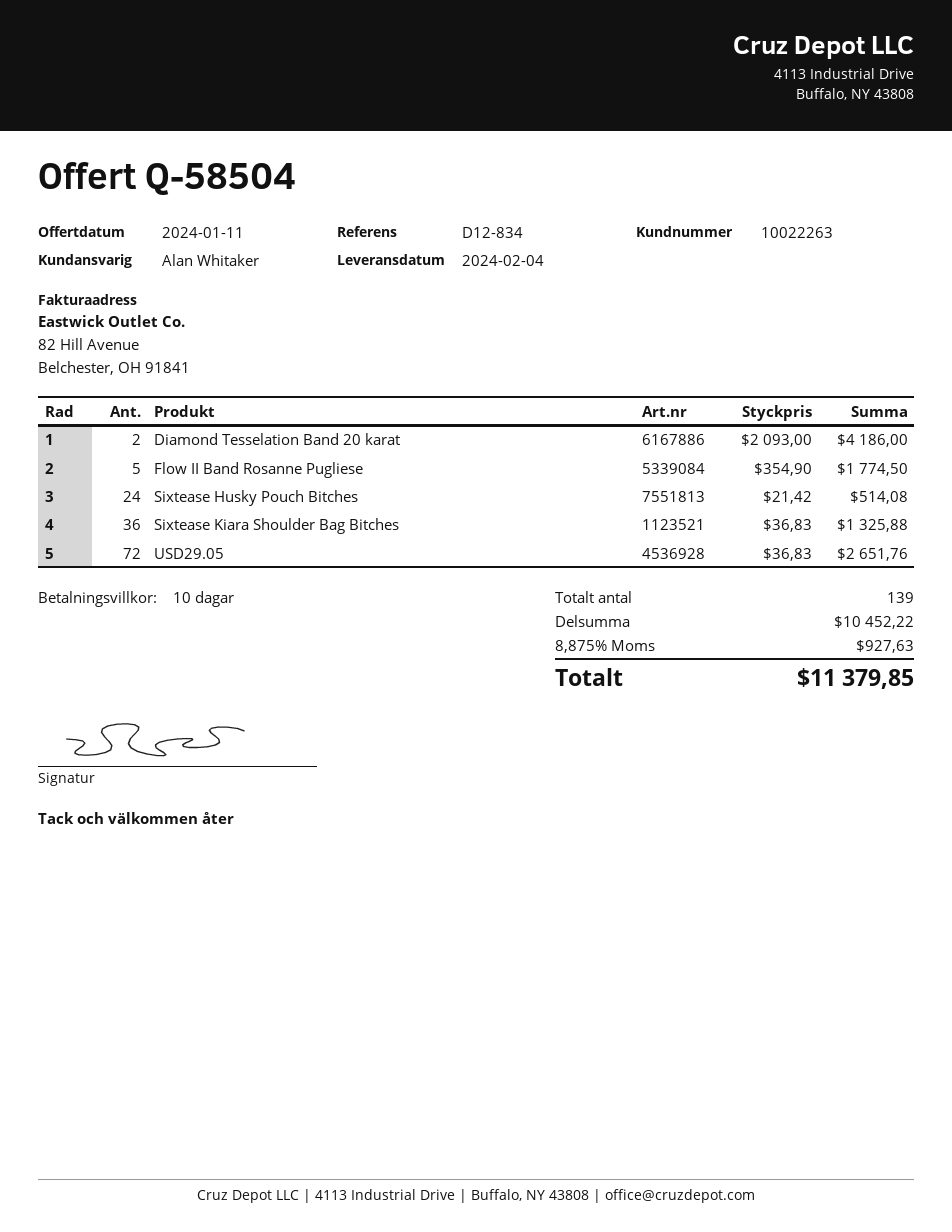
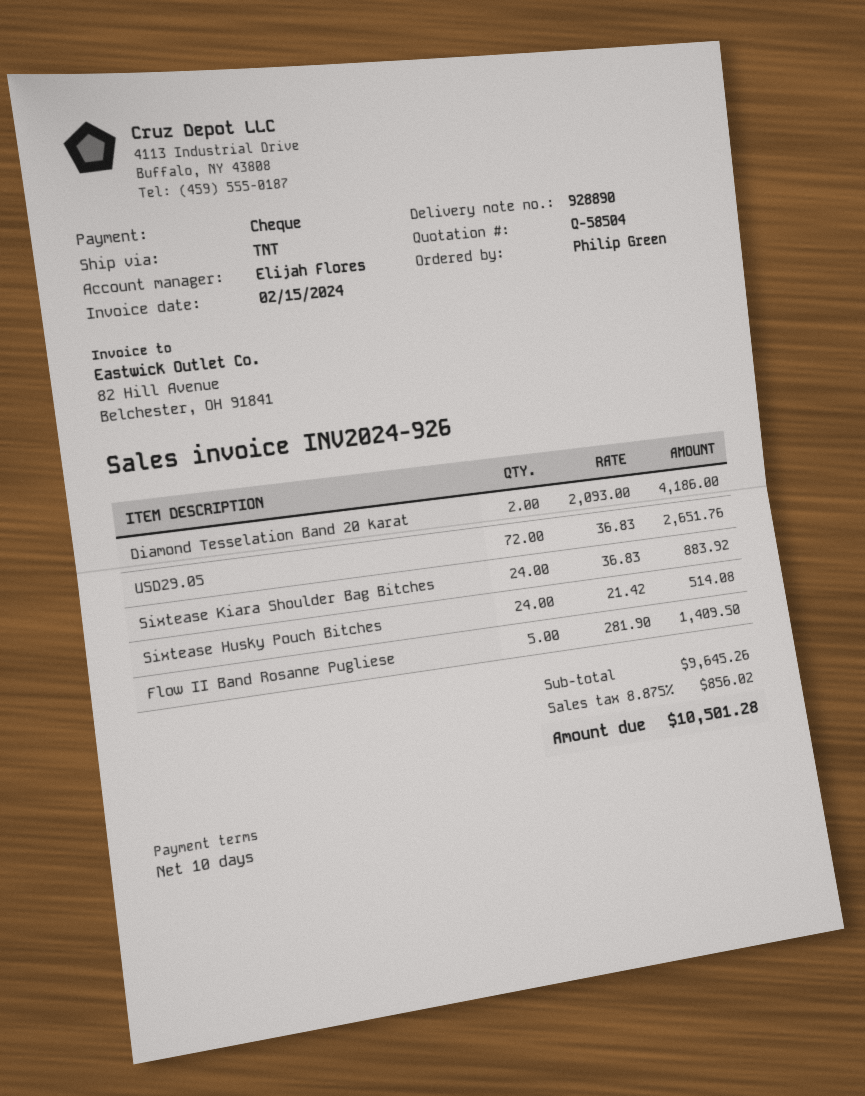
sales rep: Alan Whitaker -> Elijah Flores
Flow II Band Rosanne Pugliese: 5 x 354.90 = 1774.50 -> 5 x 281.90 = 1409.50
Sixtease Kiara Shoulder Bag Bitches: 36 x 36.83 = 1325.88 -> 24 x 36.83 = 883.92
subtotal: 10452.22 -> 9645.26
tax: 8.875% = 927.63 -> 8.875% = 856.02
total: 11379.85 -> 10501.28

